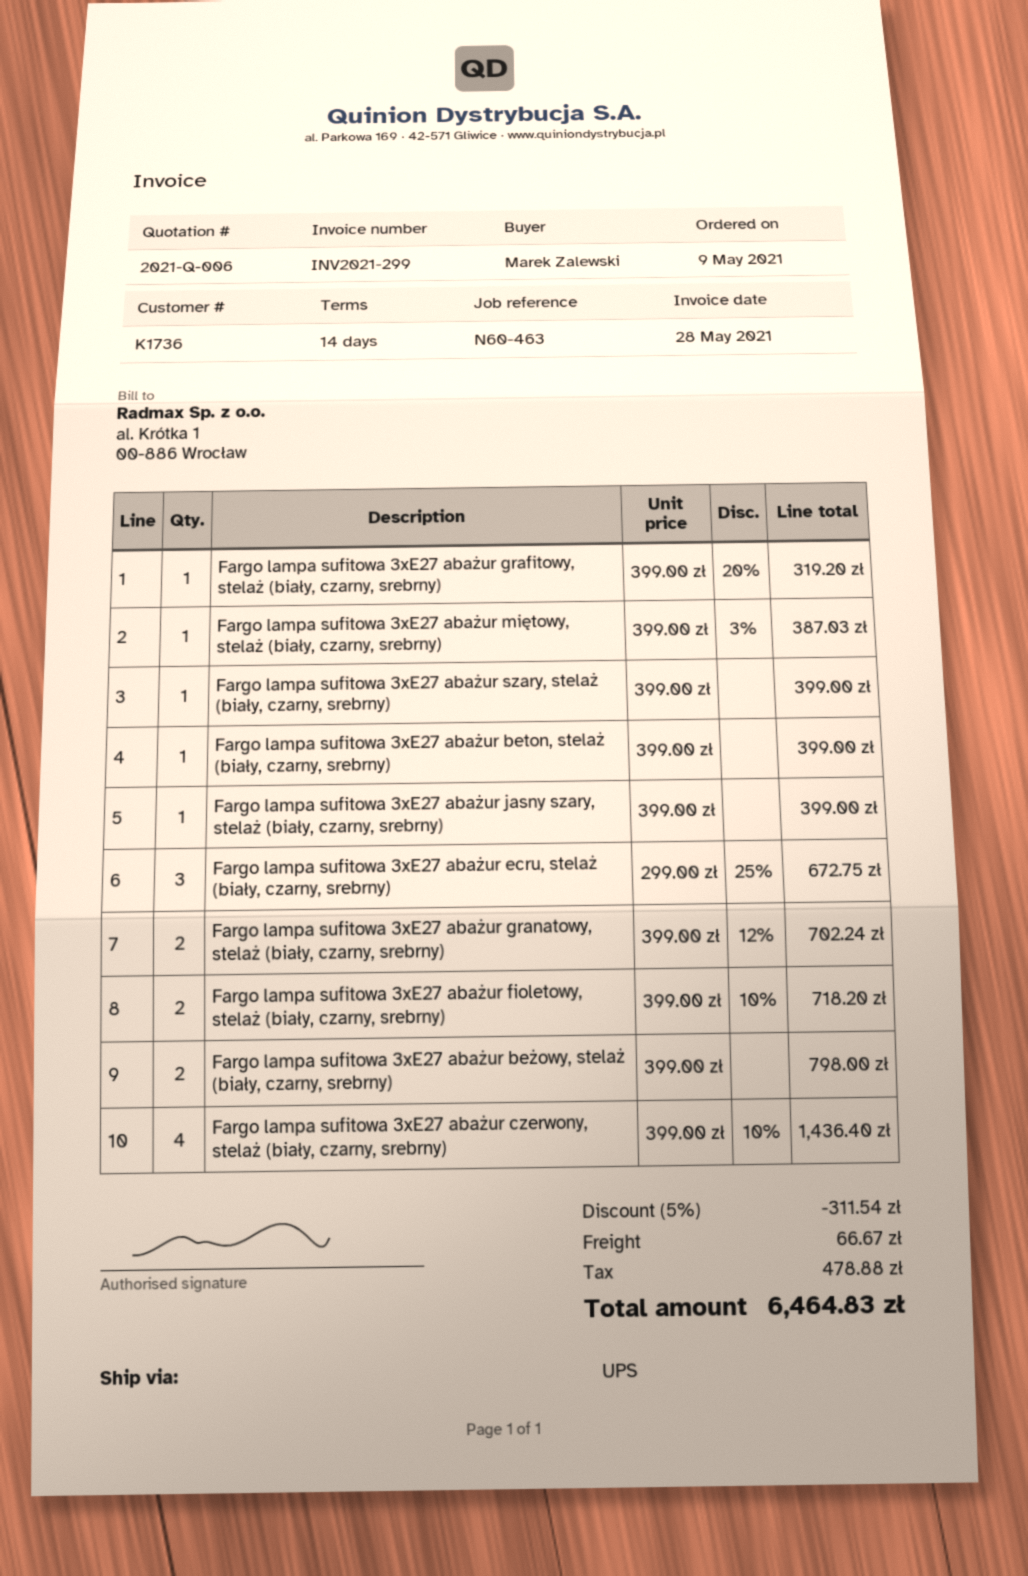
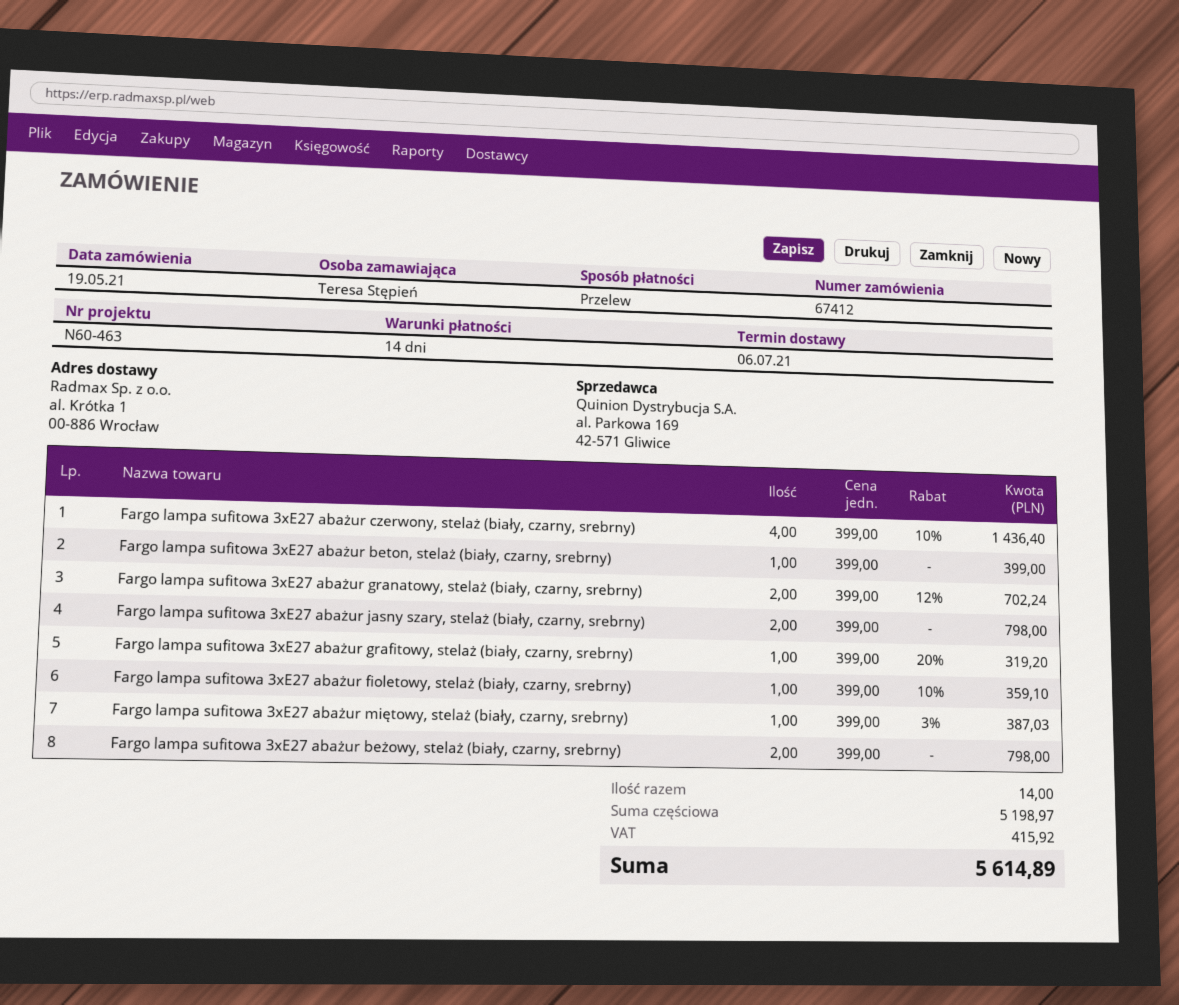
order date: 2021-05-09 -> 2021-05-19
ordered by: Marek Zalewski -> Teresa Stępień
Fargo lampa sufitowa 3xE27 abażur szary, stelaż (biały, czarny, srebrny): 1 x 399.00 = 399.00 -> none
Fargo lampa sufitowa 3xE27 abażur jasny szary, stelaż (biały, czarny, srebrny): 1 x 399.00 = 399.00 -> 2 x 399.00 = 798.00
Fargo lampa sufitowa 3xE27 abażur ecru, stelaż (biały, czarny, srebrny): 3 x 299.00 - 25% = 672.75 -> none
Fargo lampa sufitowa 3xE27 abażur fioletowy, stelaż (biały, czarny, srebrny): 2 x 399.00 - 10% = 718.20 -> 1 x 399.00 - 10% = 359.10
discount: 5% = 311.54 -> none
shipping: 66.67 -> none
tax: 478.88 -> 415.92
total: 6464.83 -> 5614.89

